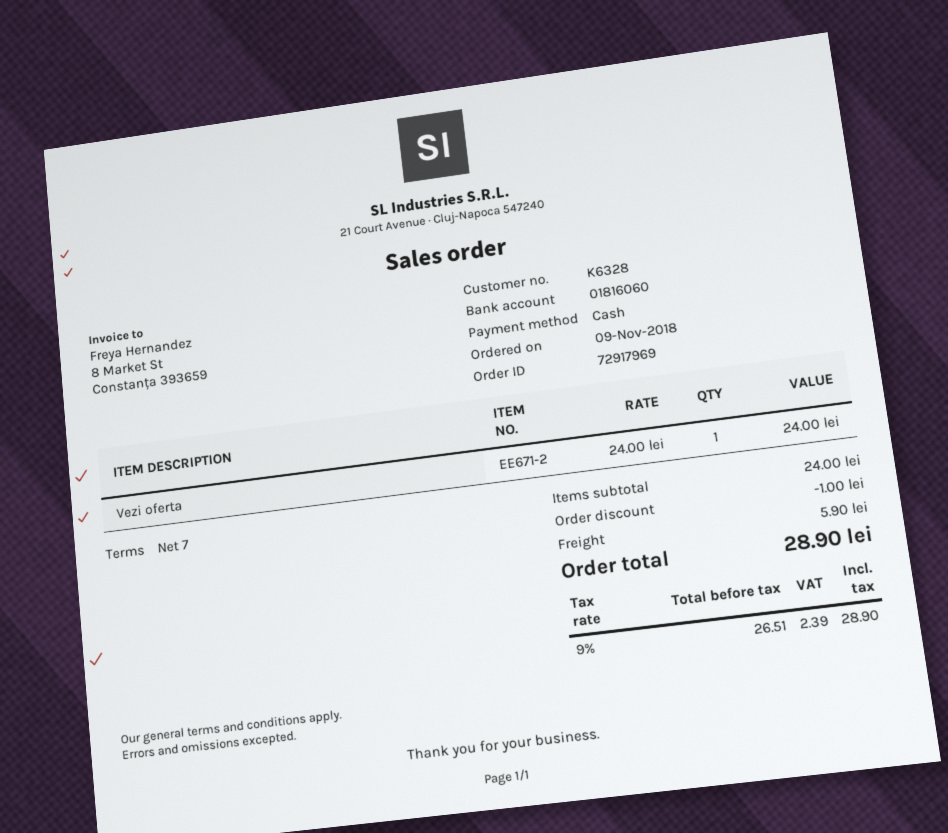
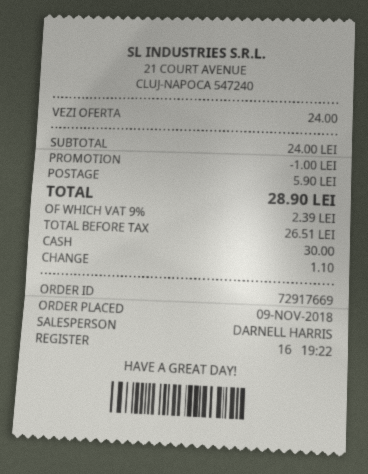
order number: 72917969 -> 72917669

